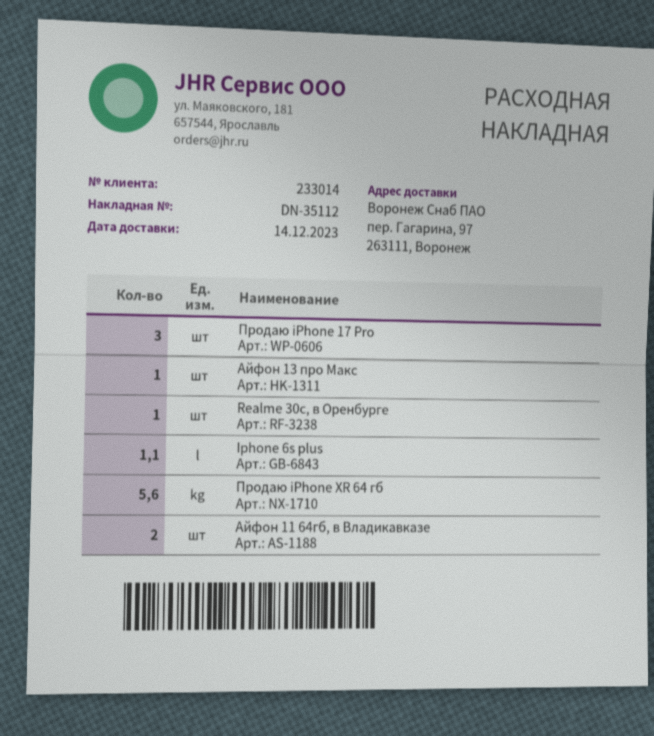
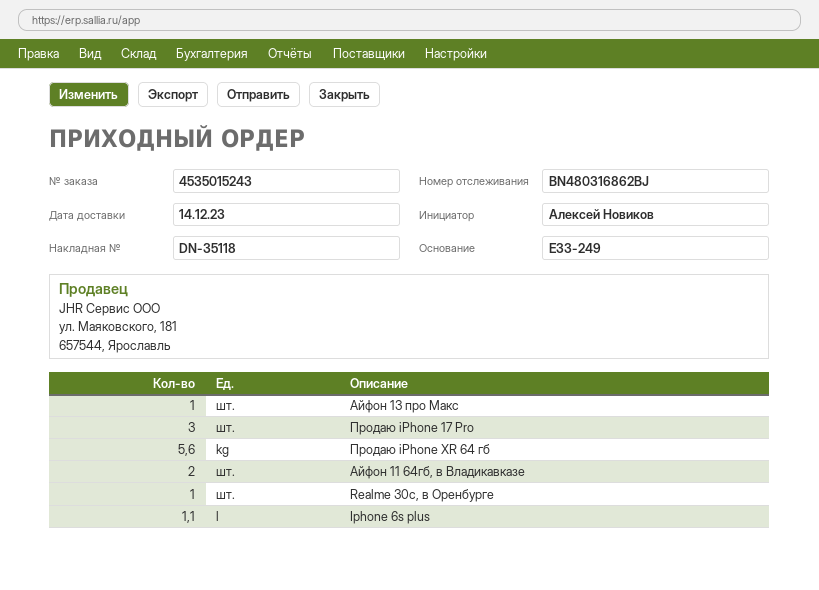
delivery note number: DN-35112 -> DN-35118

